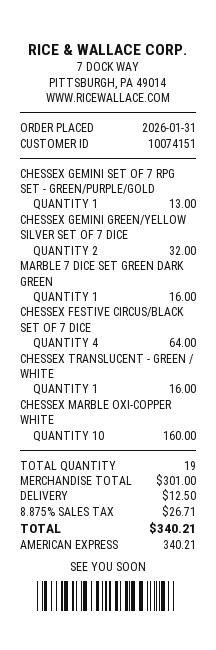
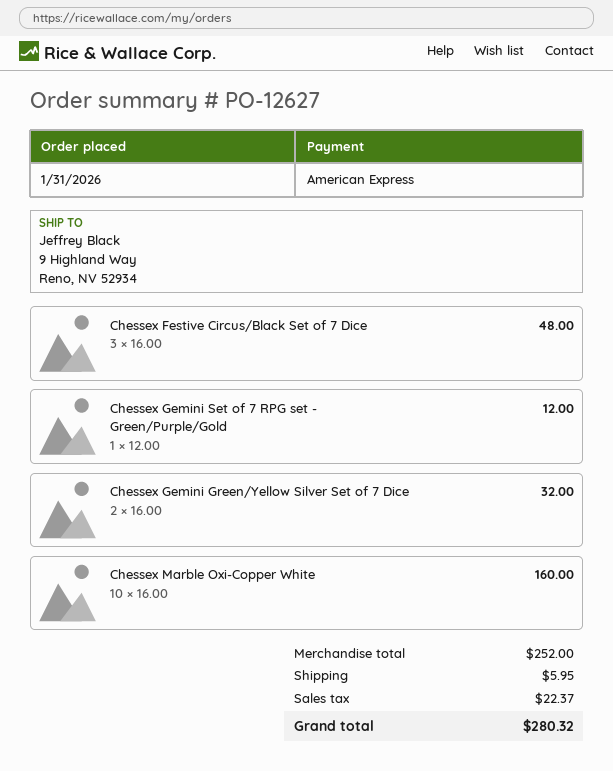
CHESSEX GEMINI SET OF 7 RPG SET - GREEN/PURPLE/GOLD: 1 for 13.00 -> 1 for 12.00
MARBLE 7 DICE SET GREEN DARK GREEN: 1 for 16.00 -> none
CHESSEX FESTIVE CIRCUS/BLACK SET OF 7 DICE: 4 for 64.00 -> 3 for 48.00
CHESSEX TRANSLUCENT - GREEN / WHITE: 1 for 16.00 -> none
subtotal: 301.00 -> 252.00
shipping: 12.50 -> 5.95
tax: 26.71 -> 22.37
total: 340.21 -> 280.32

